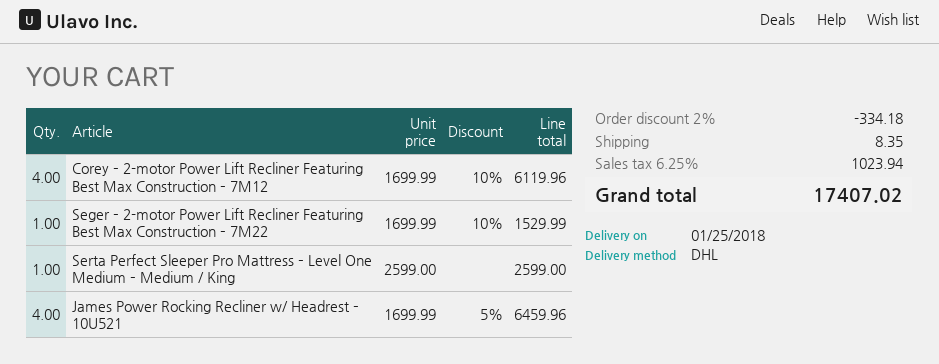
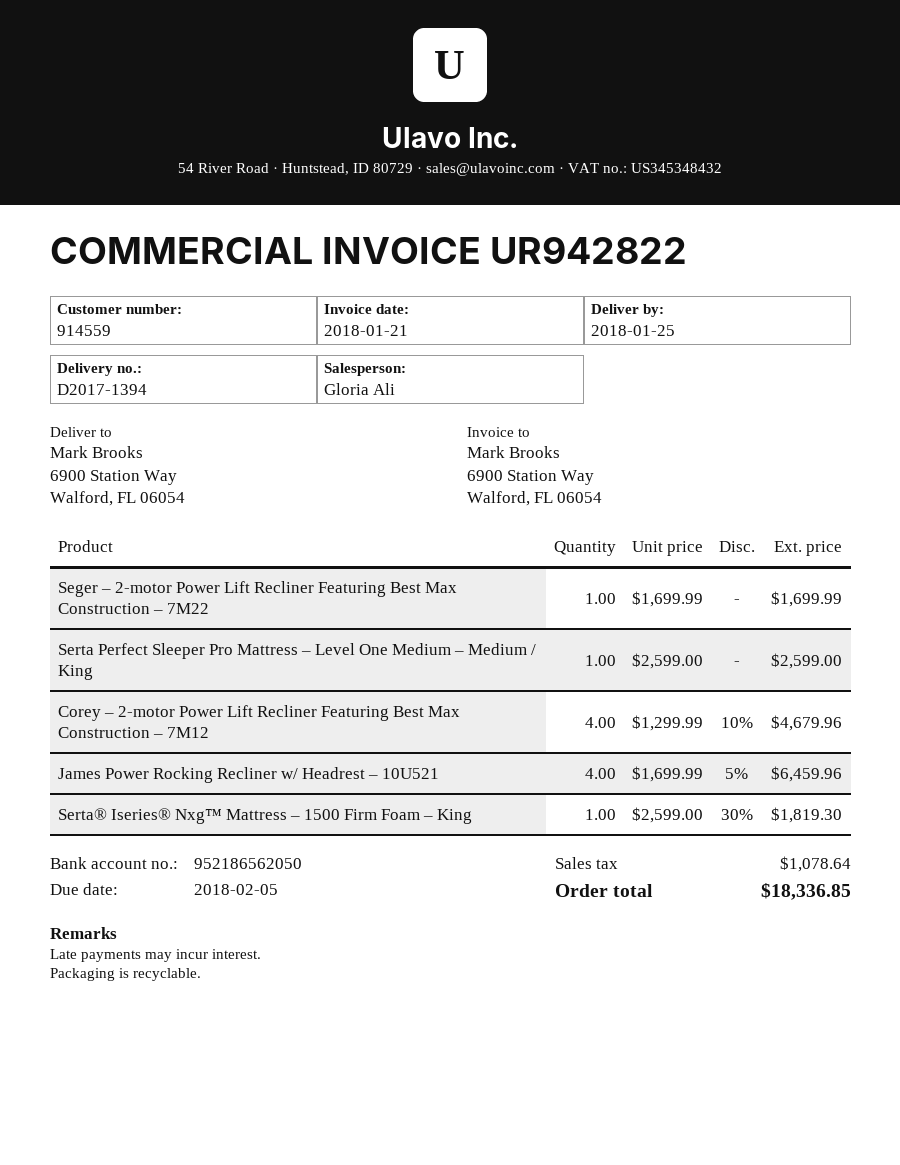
Corey – 2-motor Power Lift Recliner Featuring Best Max Construction – 7M12: 4 x 1699.99 - 10% = 6119.96 -> 4 x 1299.99 - 10% = 4679.96
Seger – 2-motor Power Lift Recliner Featuring Best Max Construction – 7M22: 1 x 1699.99 - 10% = 1529.99 -> 1 x 1699.99 = 1699.99
Serta® Iseries® Nxg™ Mattress – 1500 Firm Foam – King: none -> 1 x 2599.00 - 30% = 1819.30
discount: 2% = 334.18 -> none
shipping: 8.35 -> none
tax: 1023.94 -> 1078.64
total: 17407.02 -> 18336.85

